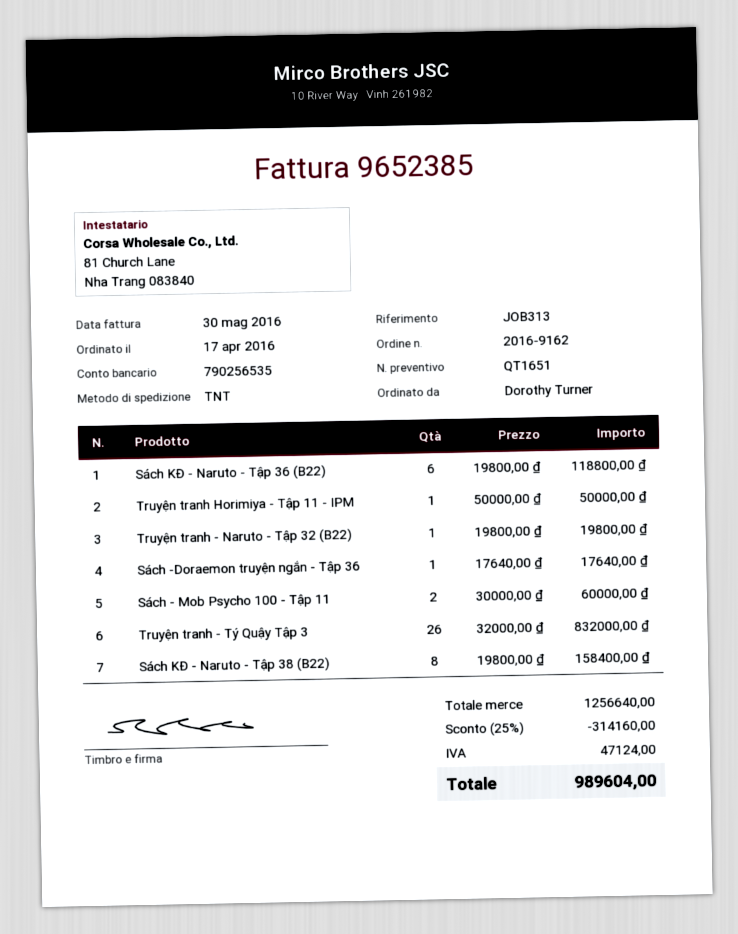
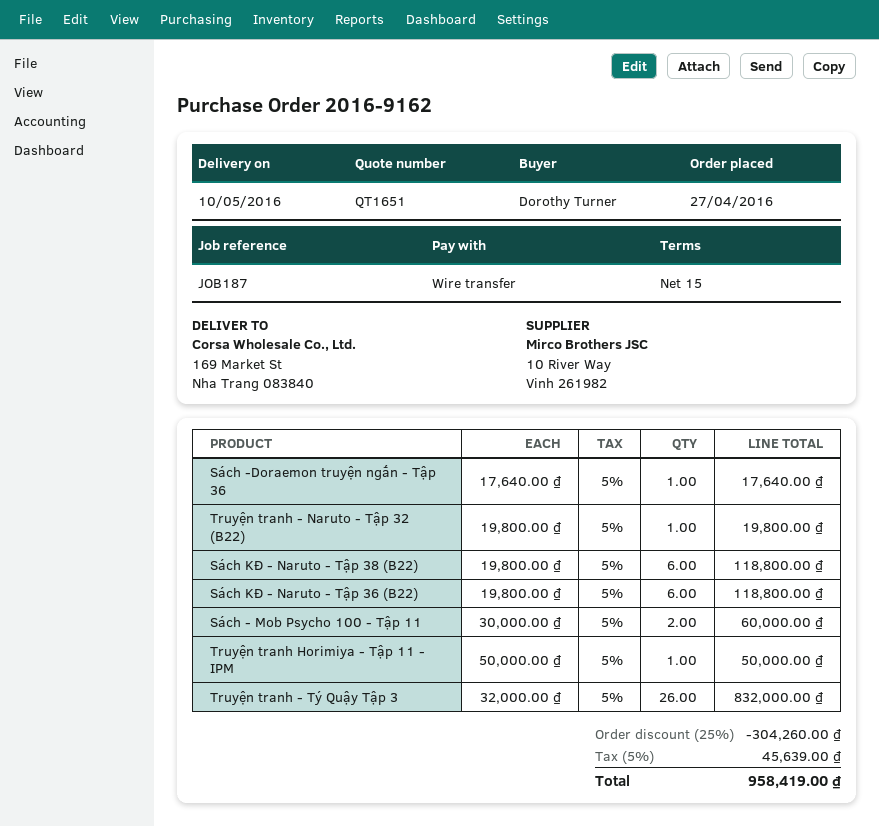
order date: 2016-04-17 -> 2016-04-27
reference: JOB313 -> JOB187
Sách KĐ - Naruto - Tập 38 (B22): 8 x 19800.00 = 158400.00 -> 6 x 19800.00 = 118800.00
discount: 25% = 314160.00 -> 25% = 304260.00
tax: 47124.00 -> 45639.00
total: 989604.00 -> 958419.00

